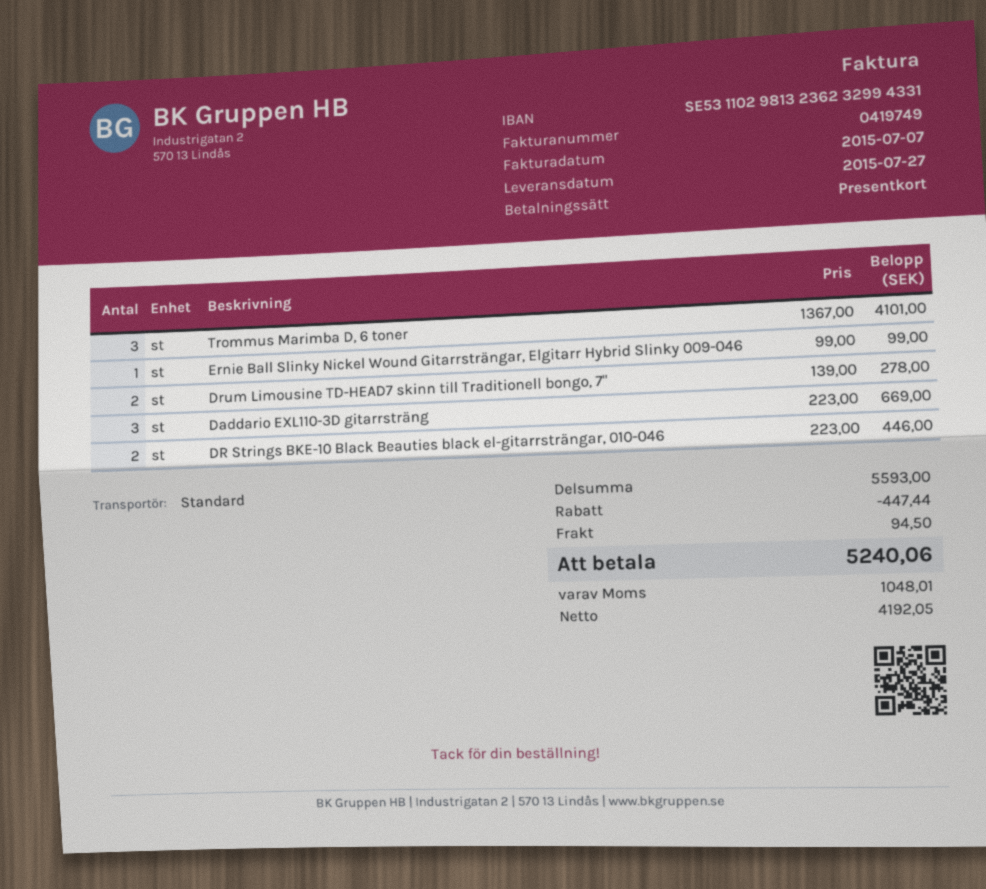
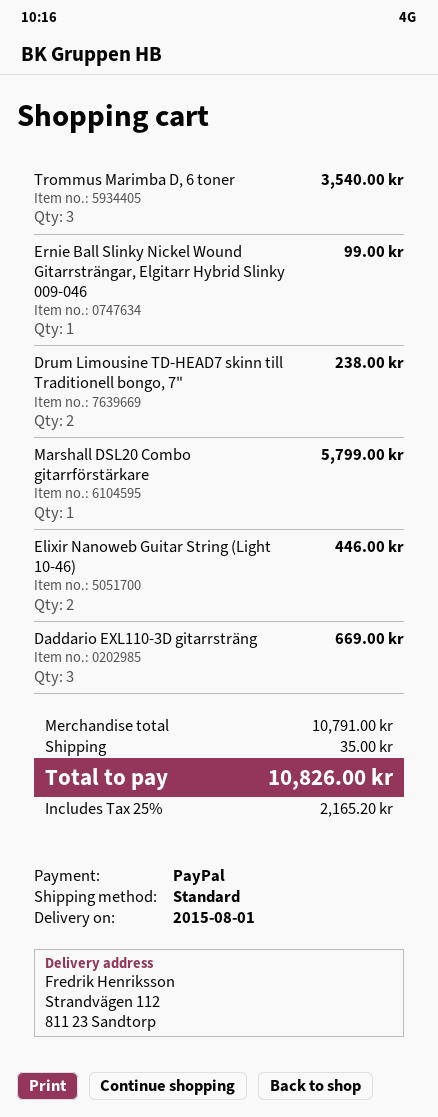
delivery date: 2015-07-27 -> 2015-08-01
payment method: gift card -> PayPal
Trommus Marimba D, 6 toner: 3 for 4101.00 -> 3 for 3540.00
Drum Limousine TD-HEAD7 skinn till Traditionell bongo, 7": 2 for 278.00 -> 2 for 238.00
DR Strings BKE-10 Black Beauties black el-gitarrsträngar, 010-046: 2 for 446.00 -> none
Marshall DSL20 Combo gitarrförstärkare: none -> 1 for 5799.00
Elixir Nanoweb Guitar String (Light 10-46): none -> 2 for 446.00
subtotal: 5593.00 -> 10791.00
discount: 447.44 -> none
shipping: 94.50 -> 35.00
tax: 1048.01 -> 2165.20
total: 5240.06 -> 10826.00

